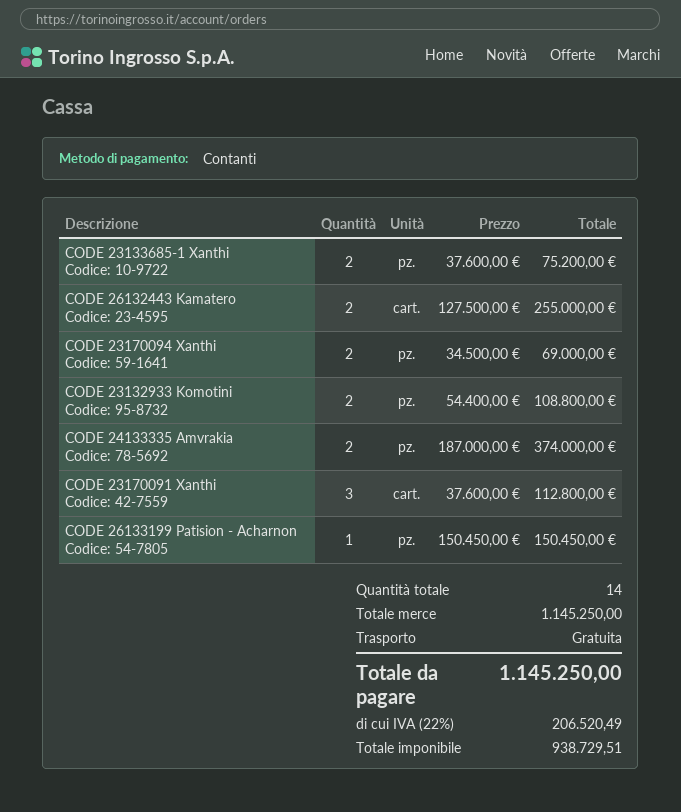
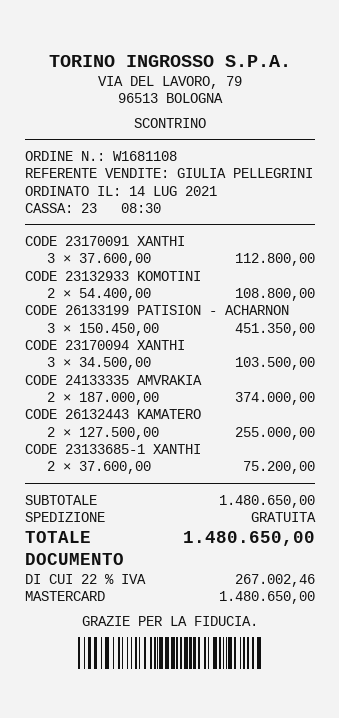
payment method: cash -> Mastercard
CODE 23170094 Xanthi: 2 x 34500.00 = 69000.00 -> 3 x 34500.00 = 103500.00
CODE 26133199 Patision - Acharnon: 1 x 150450.00 = 150450.00 -> 3 x 150450.00 = 451350.00
subtotal: 1145250.00 -> 1480650.00
tax: 22% = 206520.49 -> 22% = 267002.46
total: 1145250.00 -> 1480650.00

